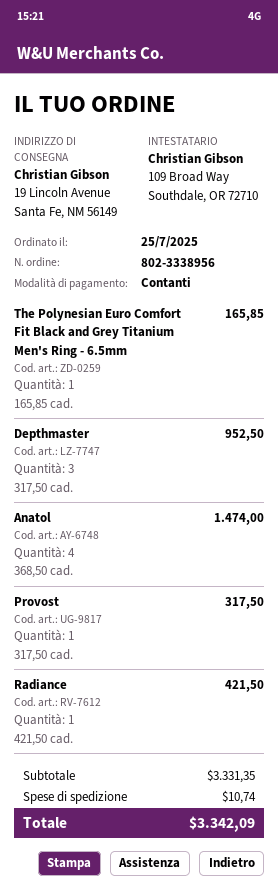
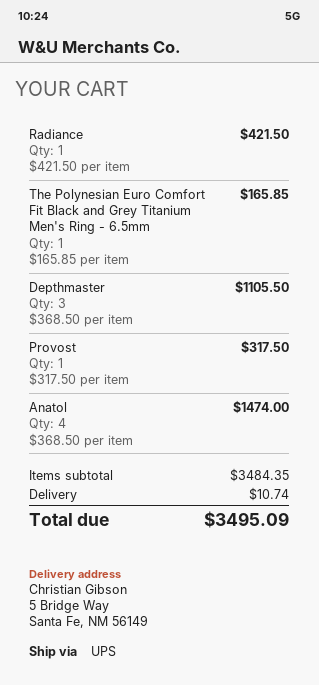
ship to: 19 Lincoln Avenue, Santa Fe, NM 56149 -> 5 Bridge Way, Santa Fe, NM 56149
Depthmaster: 3 x 317.50 = 952.50 -> 3 x 368.50 = 1105.50
subtotal: 3331.35 -> 3484.35
total: 3342.09 -> 3495.09

